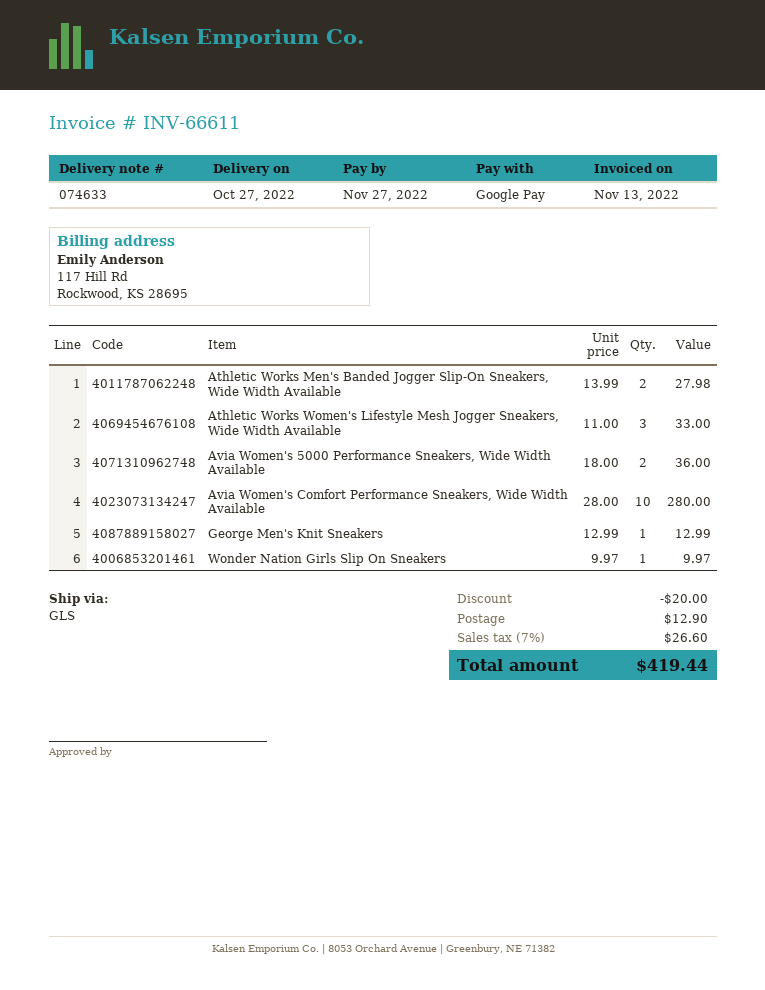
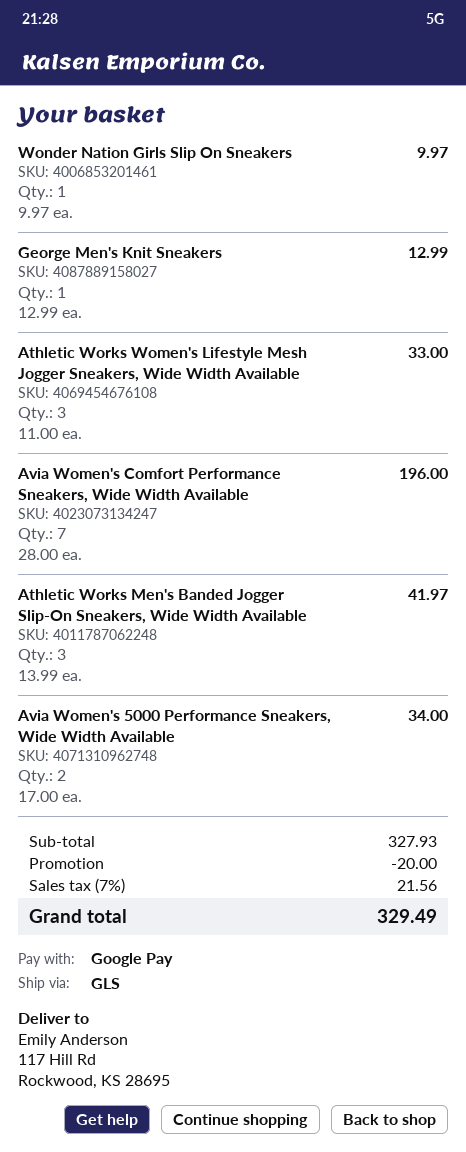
Athletic Works Men's Banded Jogger Slip-On Sneakers, Wide Width Available: 2 x 13.99 = 27.98 -> 3 x 13.99 = 41.97
Avia Women's 5000 Performance Sneakers, Wide Width Available: 2 x 18.00 = 36.00 -> 2 x 17.00 = 34.00
Avia Women's Comfort Performance Sneakers, Wide Width Available: 10 x 28.00 = 280.00 -> 7 x 28.00 = 196.00
shipping: 12.90 -> none
tax: 7% = 26.60 -> 7% = 21.56
total: 419.44 -> 329.49

